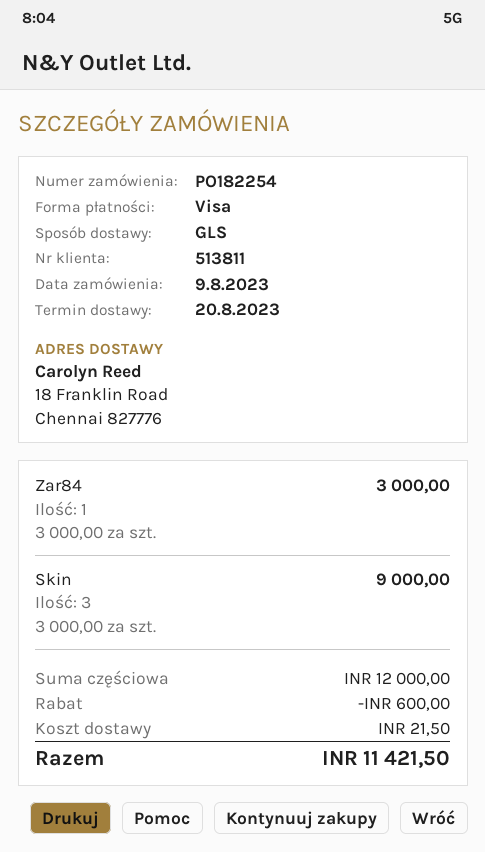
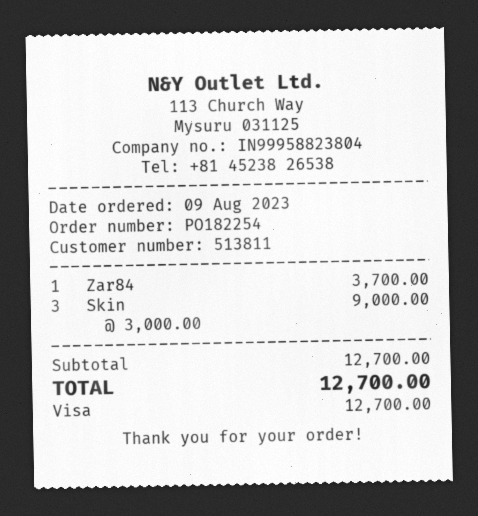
Zar84: 1 x 3000.00 = 3000.00 -> 1 x 3700.00 = 3700.00
subtotal: 12000.00 -> 12700.00
discount: 600.00 -> none
shipping: 21.50 -> none
total: 11421.50 -> 12700.00

